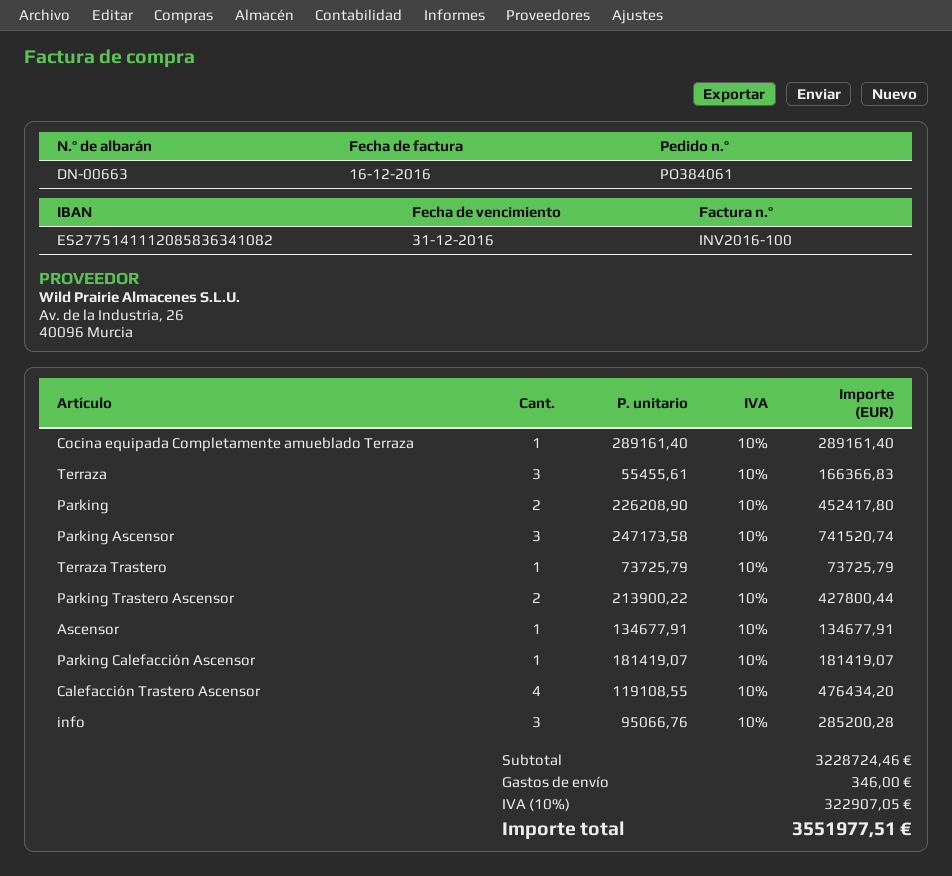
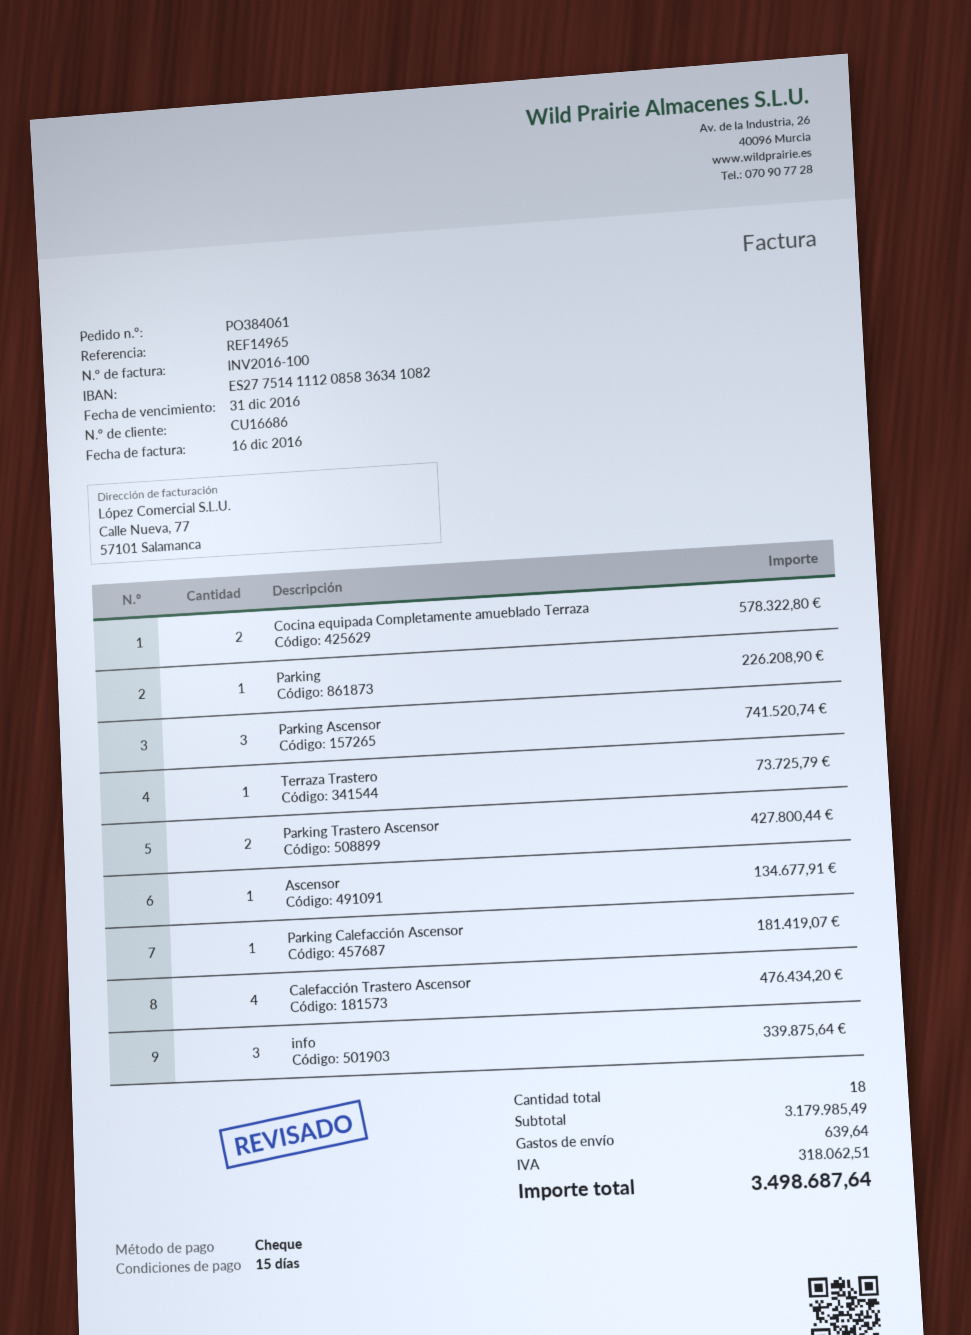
Cocina equipada Completamente amueblado Terraza: 1 for 289161.40 -> 2 for 578322.80
Terraza: 3 for 166366.83 -> none
Parking: 2 for 452417.80 -> 1 for 226208.90
info: 3 for 285200.28 -> 3 for 339875.64
subtotal: 3228724.46 -> 3179985.49
shipping: 346.00 -> 639.64
tax: 322907.05 -> 318062.51
total: 3551977.51 -> 3498687.64

